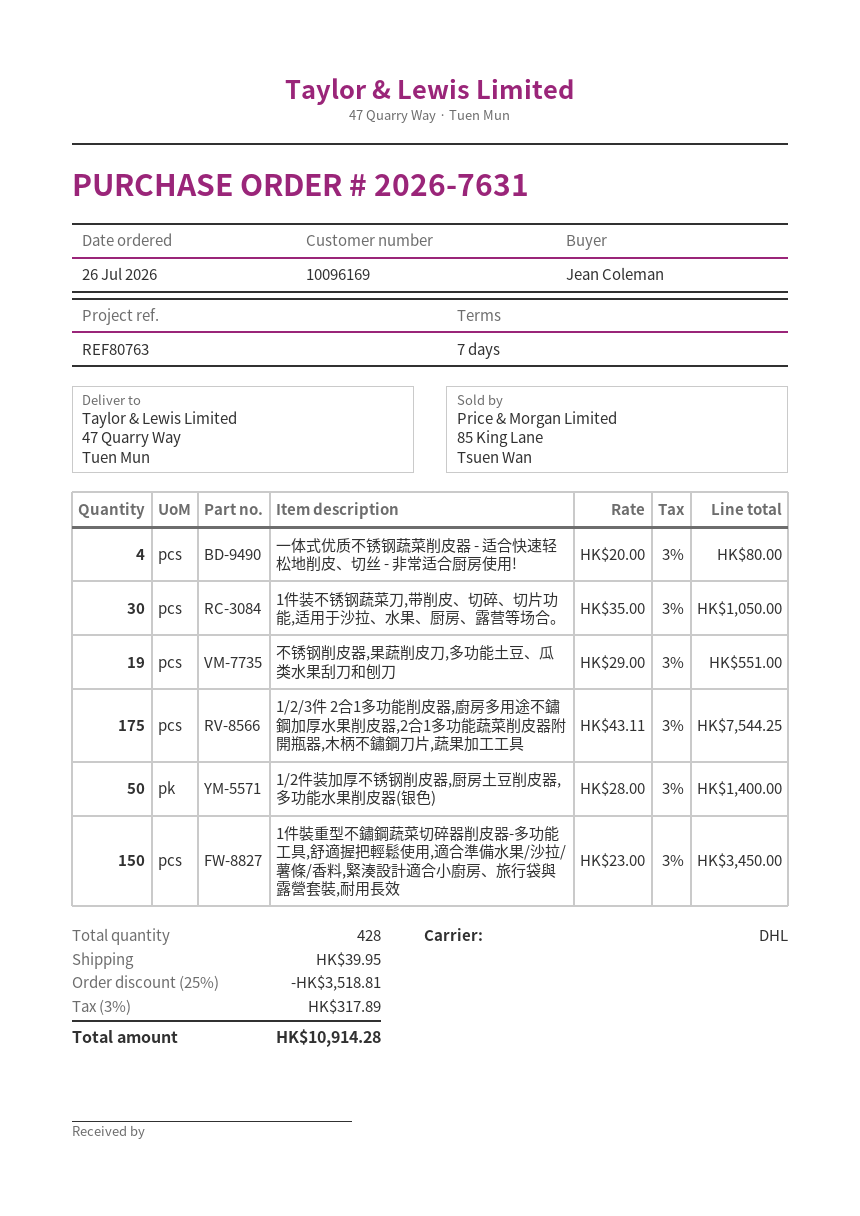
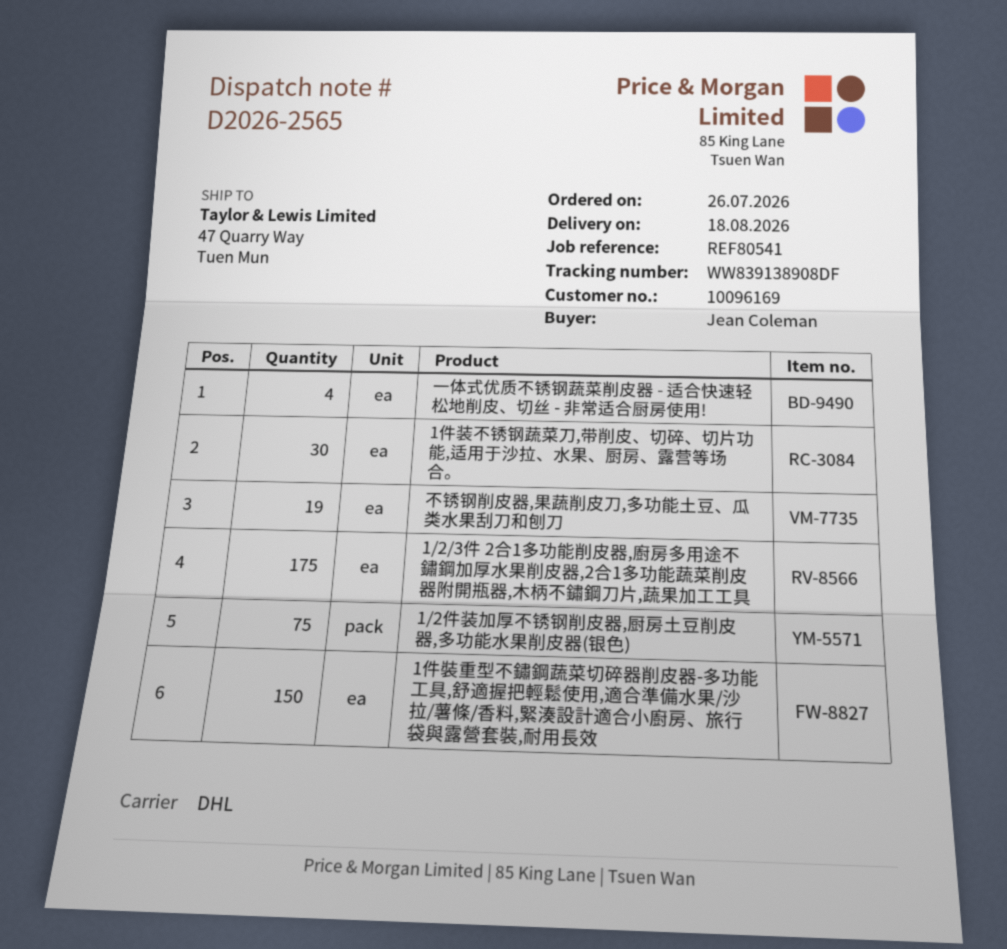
reference: REF80763 -> REF80541
1/2件装加厚不锈钢削皮器,厨房土豆削皮器,多功能水果削皮器(银色): 50 -> 75

